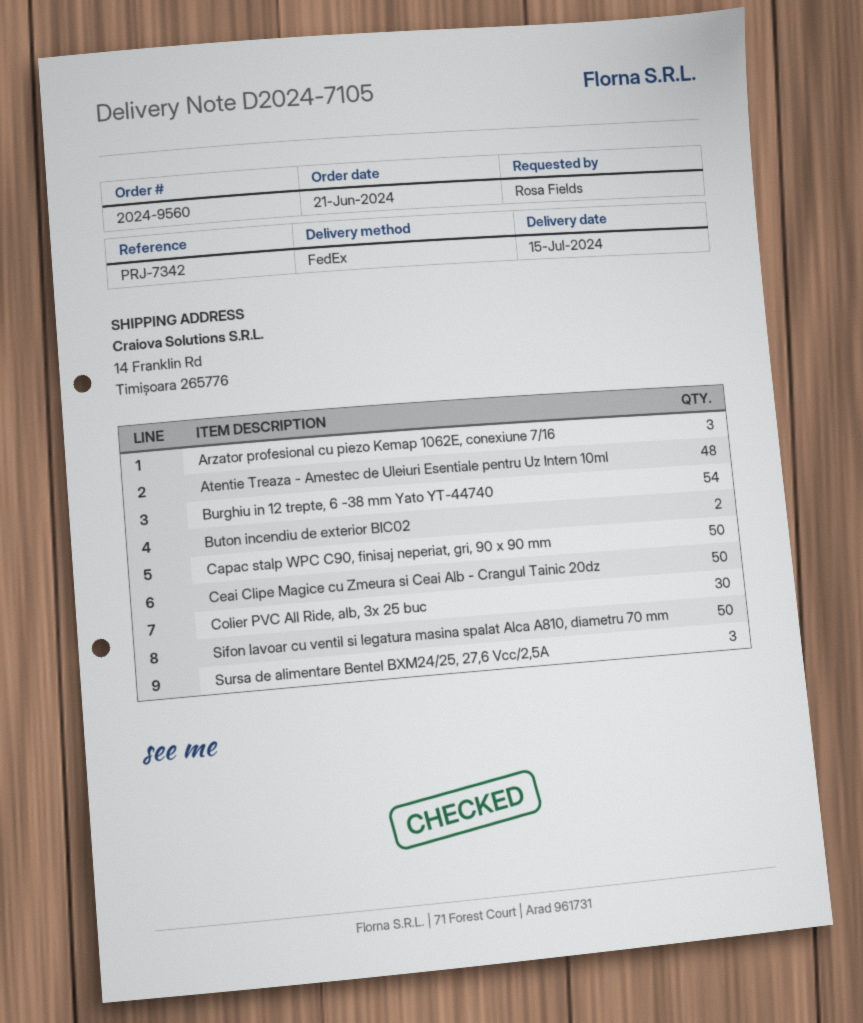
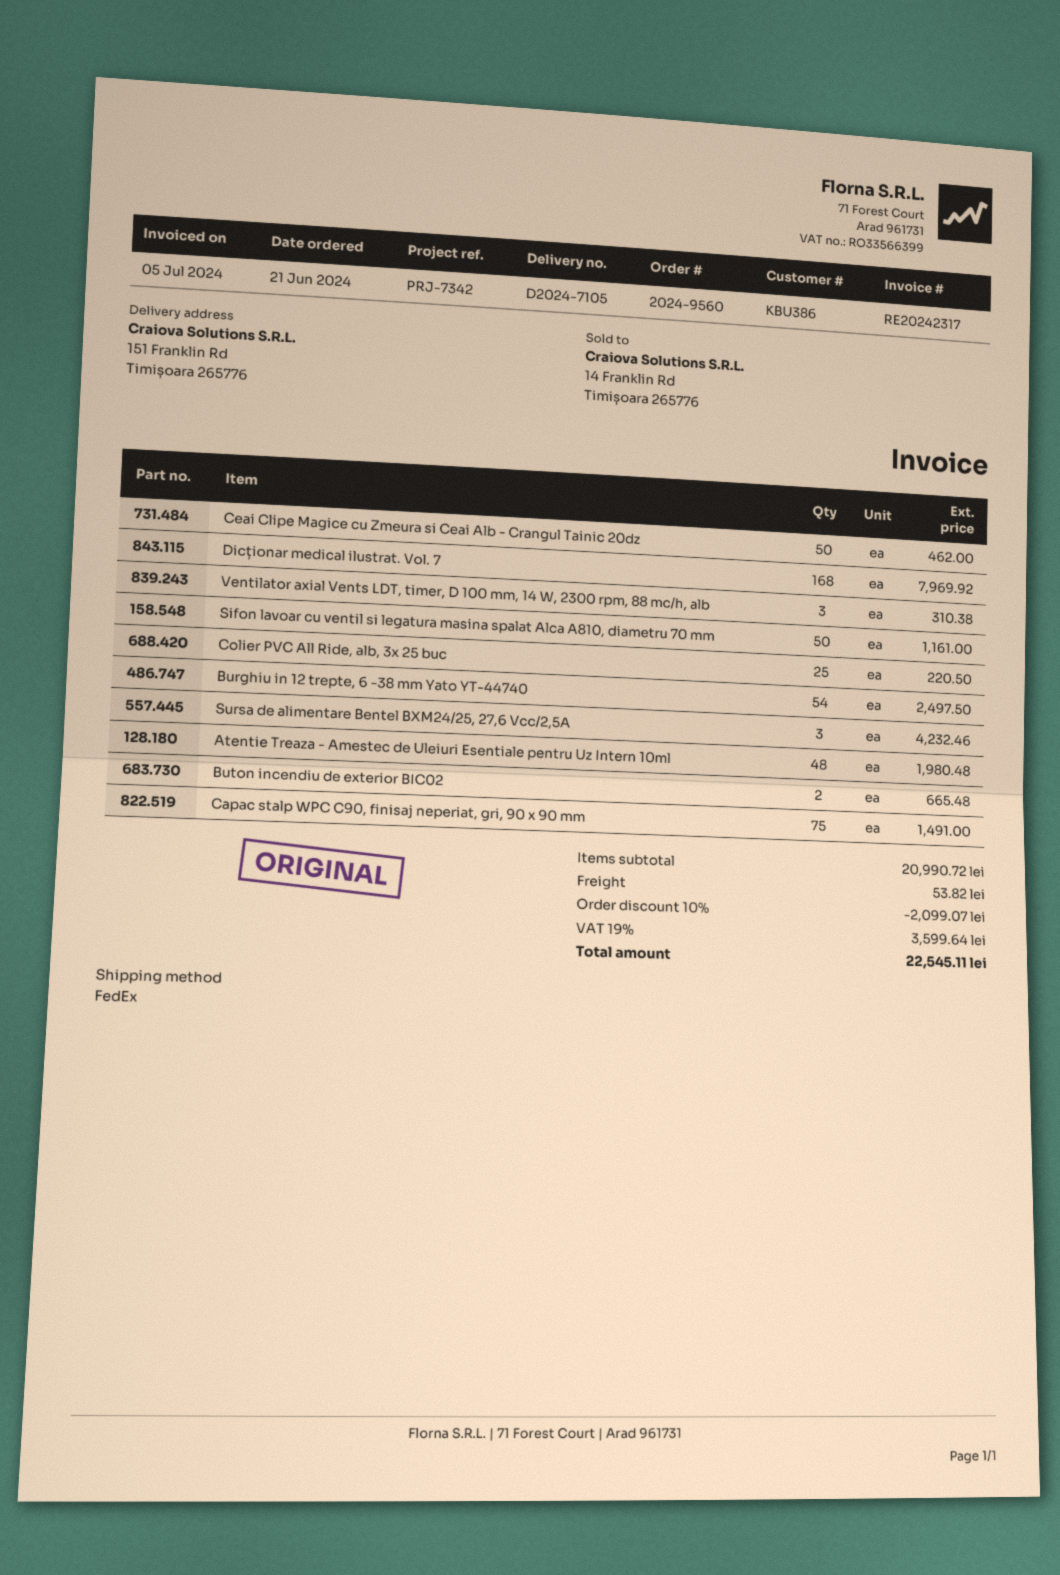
ship to: 14 Franklin Rd, Timișoara 265776 -> 151 Franklin Rd, Timișoara 265776
Arzator profesional cu piezo Kemap 1062E, conexiune 7/16: 3 -> none
Capac stalp WPC C90, finisaj neperiat, gri, 90 x 90 mm: 50 -> 75
Colier PVC All Ride, alb, 3x 25 buc: 30 -> 25
Dicționar medical ilustrat. Vol. 7: none -> 168
Ventilator axial Vents LDT, timer, D 100 mm, 14 W, 2300 rpm, 88 mc/h, alb: none -> 3

